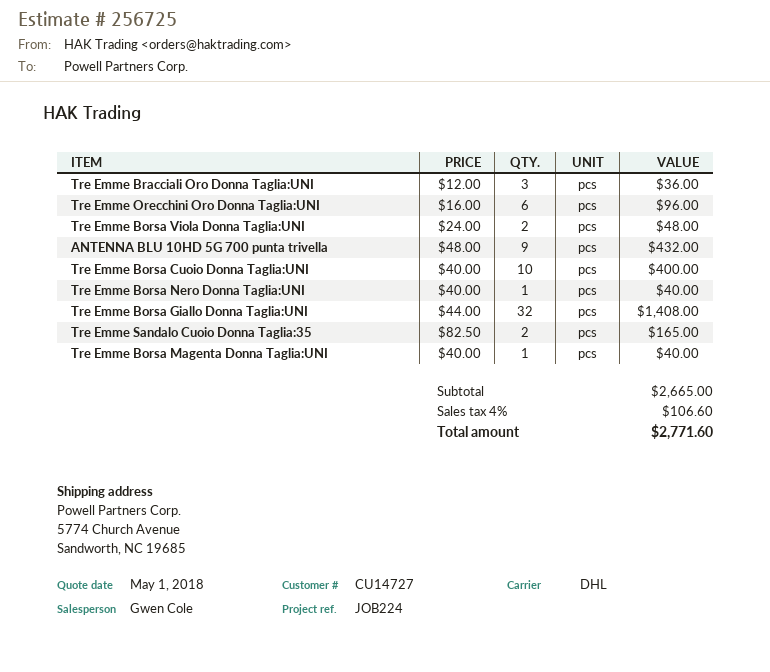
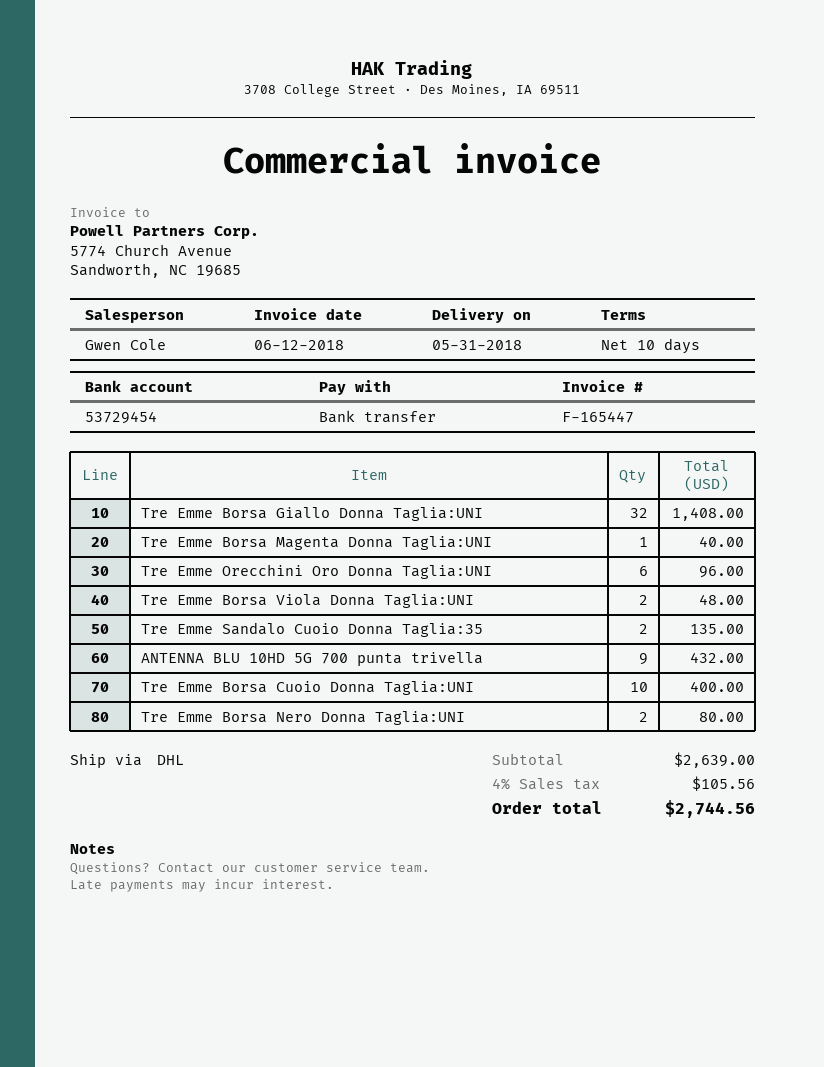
Tre Emme Bracciali Oro Donna Taglia:UNI: 3 for 36.00 -> none
Tre Emme Borsa Nero Donna Taglia:UNI: 1 for 40.00 -> 2 for 80.00
Tre Emme Sandalo Cuoio Donna Taglia:35: 2 for 165.00 -> 2 for 135.00
subtotal: 2665.00 -> 2639.00
tax: 4% = 106.60 -> 4% = 105.56
total: 2771.60 -> 2744.56

